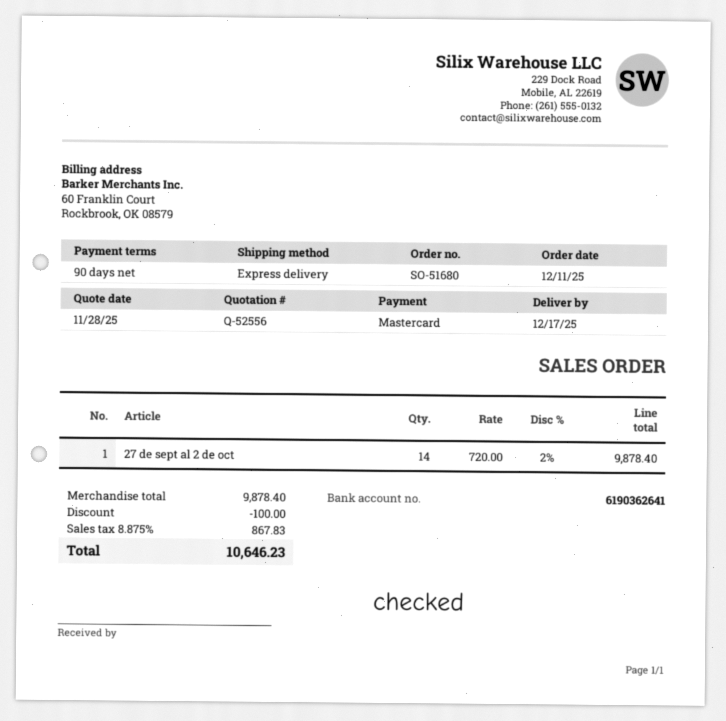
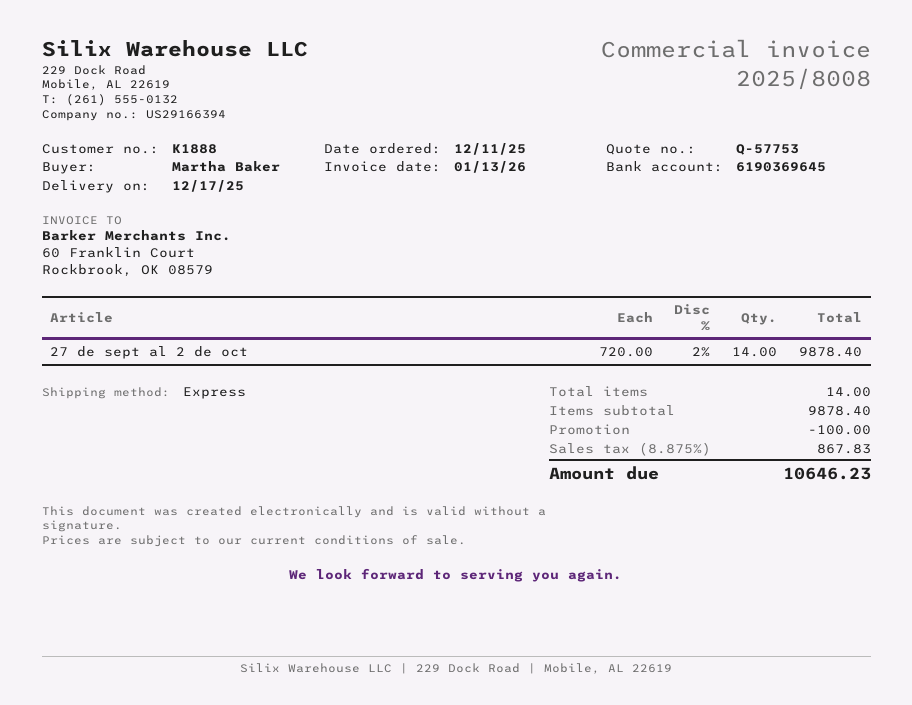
quote number: Q-52556 -> Q-57753
bank account: 6190362641 -> 6190369645

